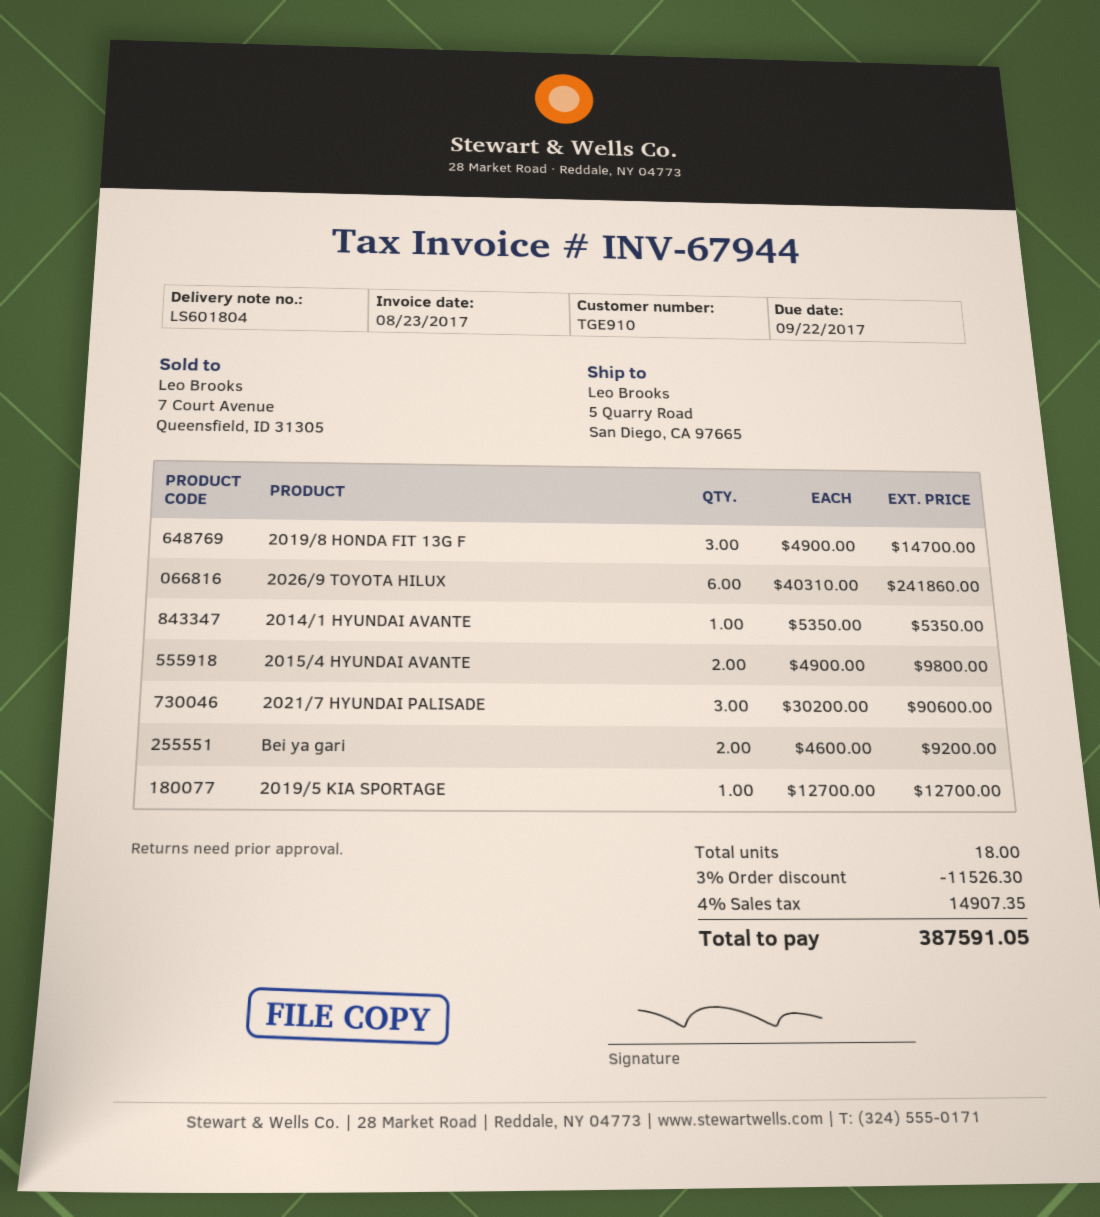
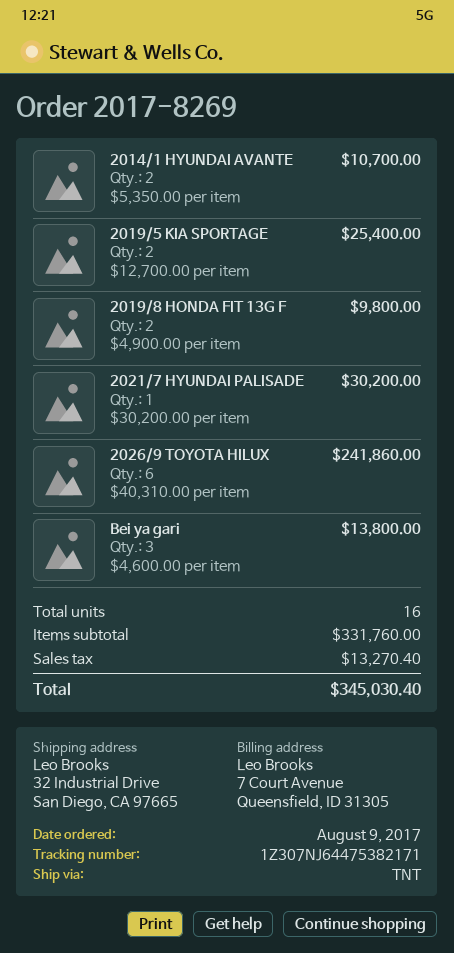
ship to: 5 Quarry Road, San Diego, CA 97665 -> 32 Industrial Drive, San Diego, CA 97665
2019/8 HONDA FIT 13G F: 3 x 4900.00 = 14700.00 -> 2 x 4900.00 = 9800.00
2014/1 HYUNDAI AVANTE: 1 x 5350.00 = 5350.00 -> 2 x 5350.00 = 10700.00
2015/4 HYUNDAI AVANTE: 2 x 4900.00 = 9800.00 -> none
2021/7 HYUNDAI PALISADE: 3 x 30200.00 = 90600.00 -> 1 x 30200.00 = 30200.00
Bei ya gari: 2 x 4600.00 = 9200.00 -> 3 x 4600.00 = 13800.00
2019/5 KIA SPORTAGE: 1 x 12700.00 = 12700.00 -> 2 x 12700.00 = 25400.00
total quantity: 18 -> 16
discount: 3% = 11526.30 -> none
tax: 14907.35 -> 13270.40
total: 387591.05 -> 345030.40

